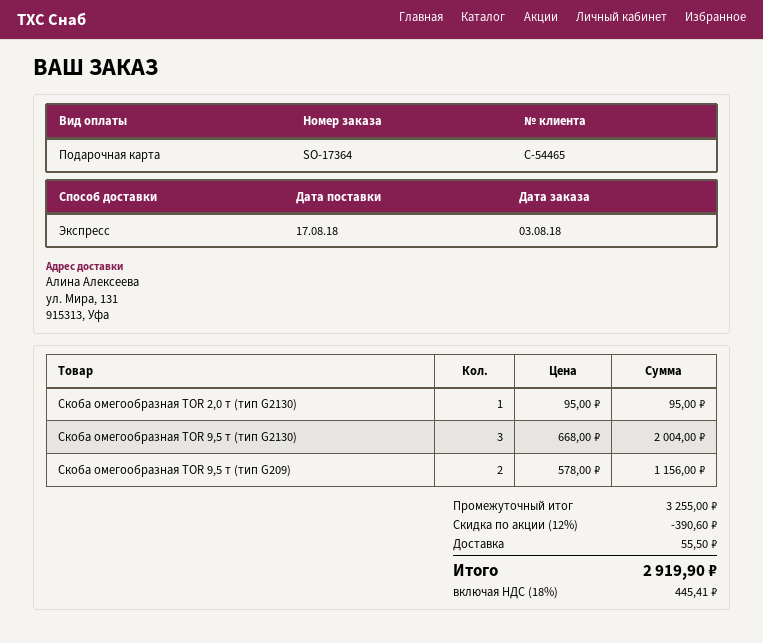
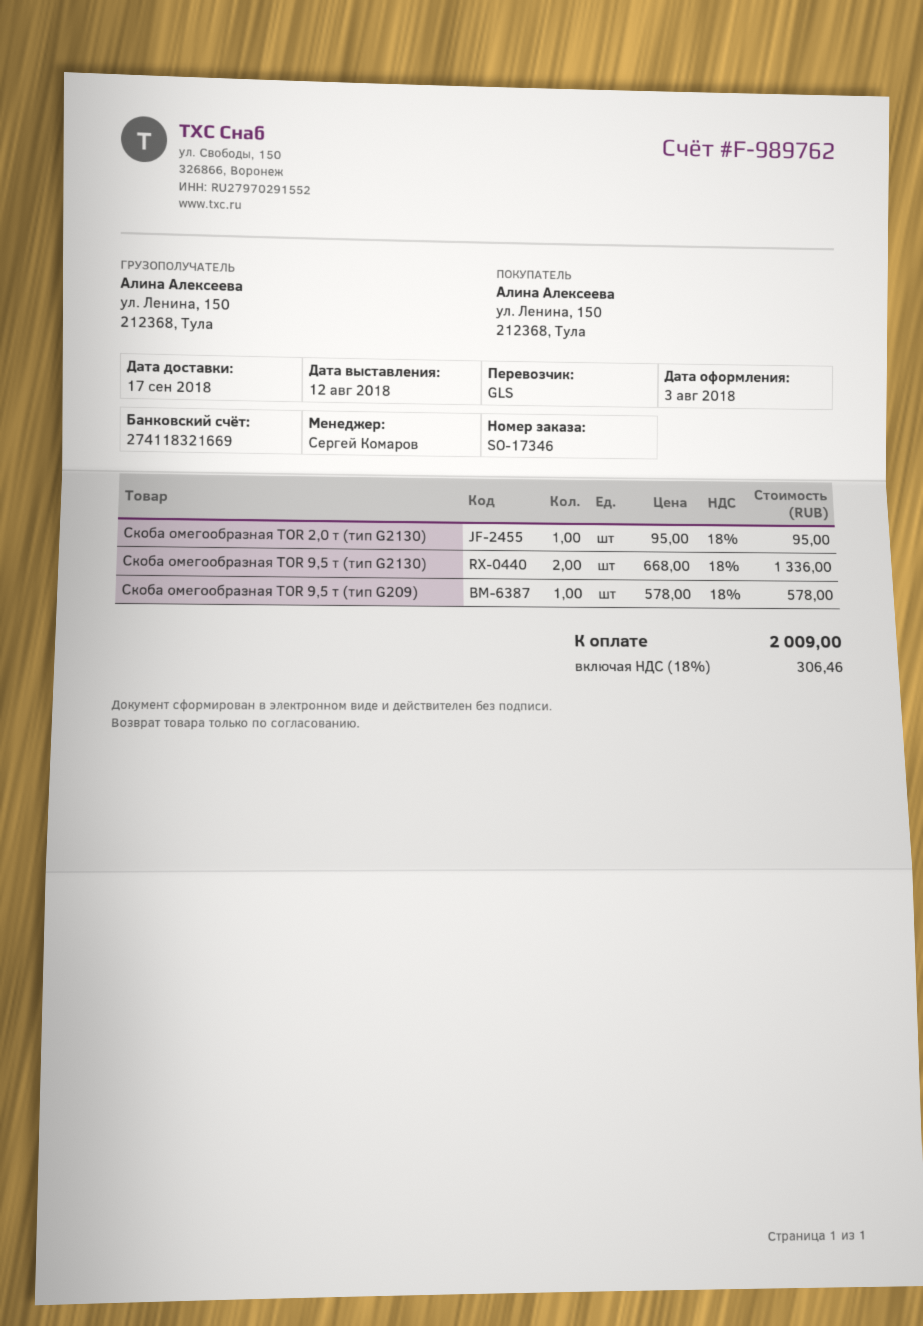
order number: SO-17364 -> SO-17346
delivery date: 2018-08-17 -> 2018-09-17
shipping method: express -> GLS
ship to: ул. Мира, 131, 915313, Уфа -> ул. Ленина, 150, 212368, Тула
Скоба омегообразная TOR 9,5 т (тип G2130): 3 x 668.00 = 2004.00 -> 2 x 668.00 = 1336.00
Скоба омегообразная TOR 9,5 т (тип G209): 2 x 578.00 = 1156.00 -> 1 x 578.00 = 578.00
discount: 12% = 390.60 -> none
shipping: 55.50 -> none
tax: 18% = 445.41 -> 18% = 306.46
total: 2919.90 -> 2009.00

